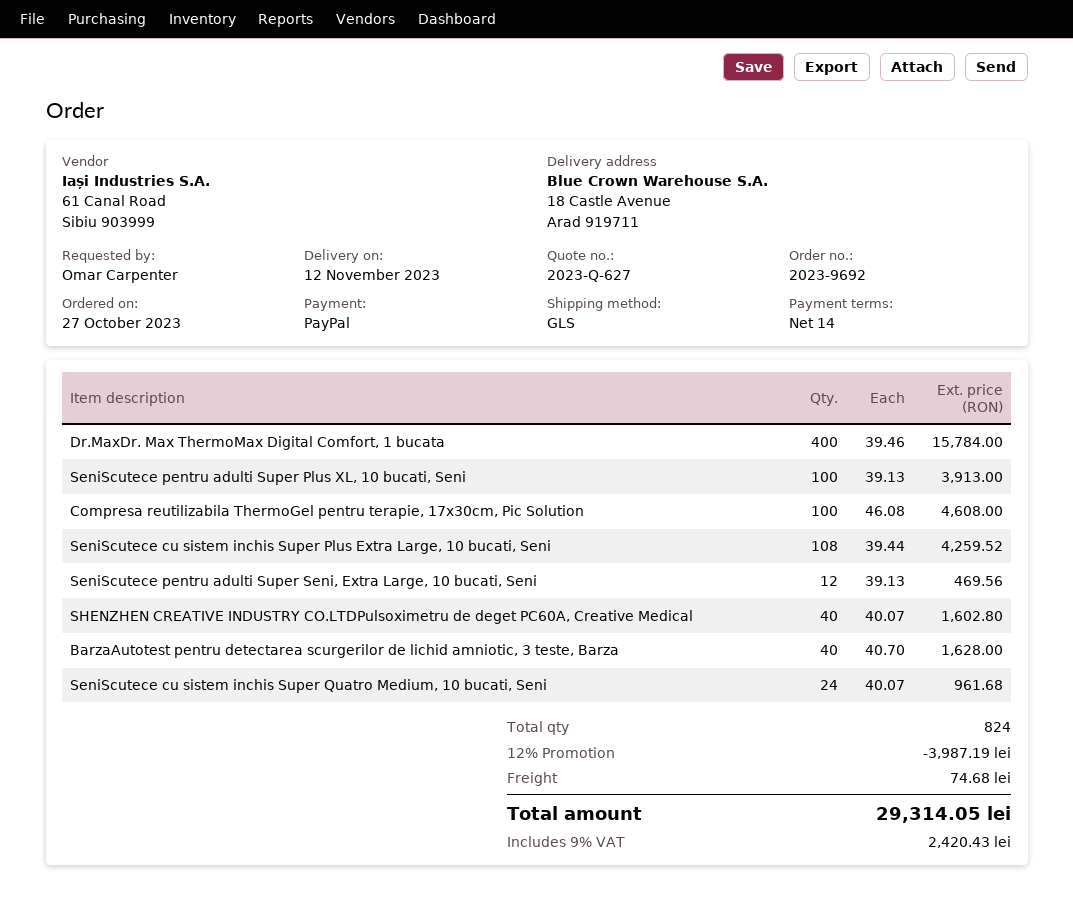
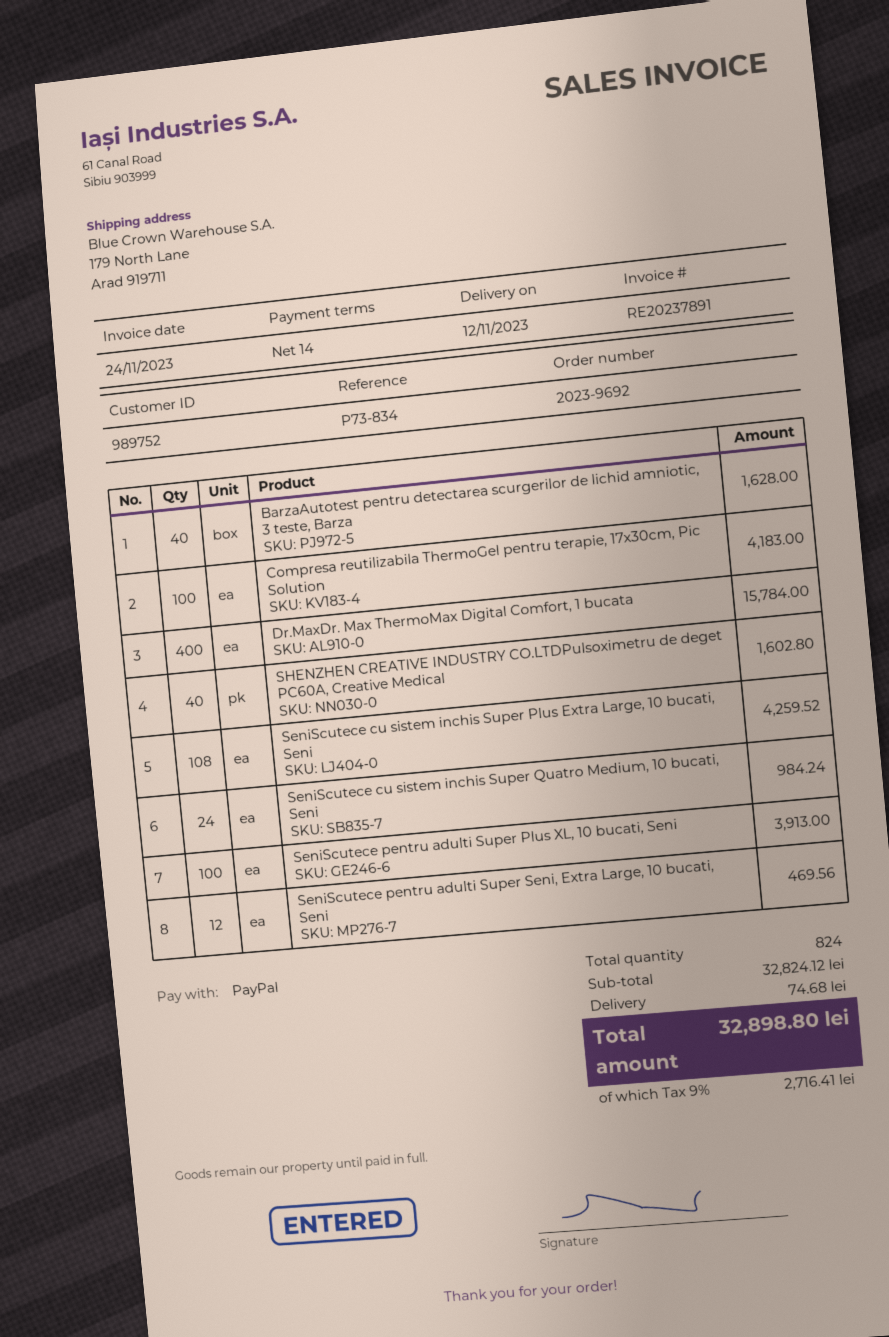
ship to: 18 Castle Avenue, Arad 919711 -> 179 North Lane, Arad 919711
Compresa reutilizabila ThermoGel pentru terapie, 17x30cm, Pic Solution: 100 for 4608.00 -> 100 for 4183.00
SeniScutece cu sistem inchis Super Quatro Medium, 10 bucati, Seni: 24 for 961.68 -> 24 for 984.24
discount: 12% = 3987.19 -> none
tax: 9% = 2420.43 -> 9% = 2716.41
total: 29314.05 -> 32898.80

